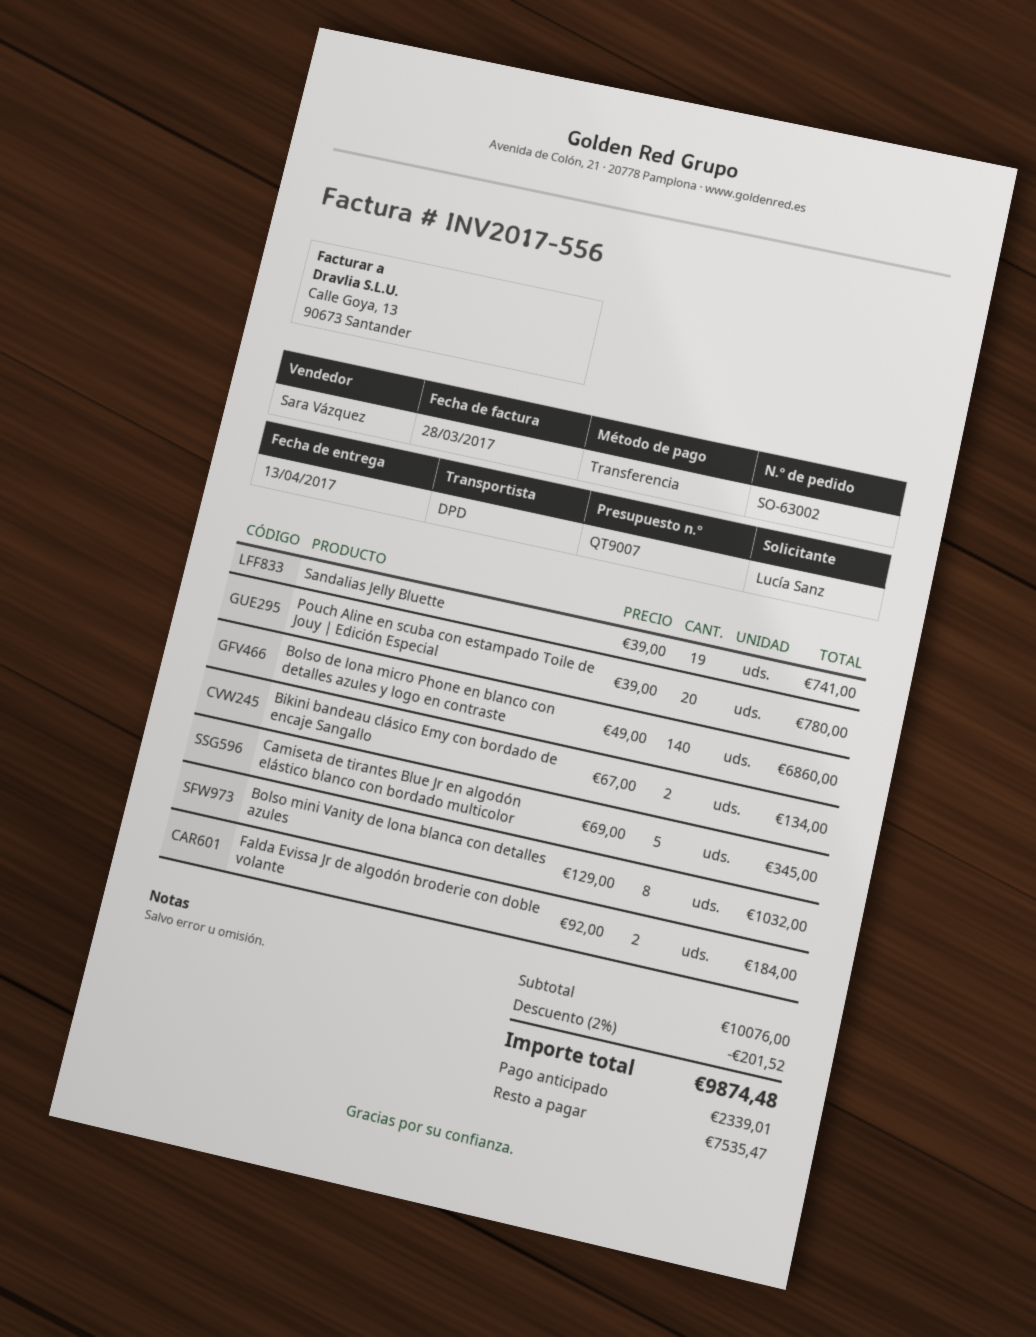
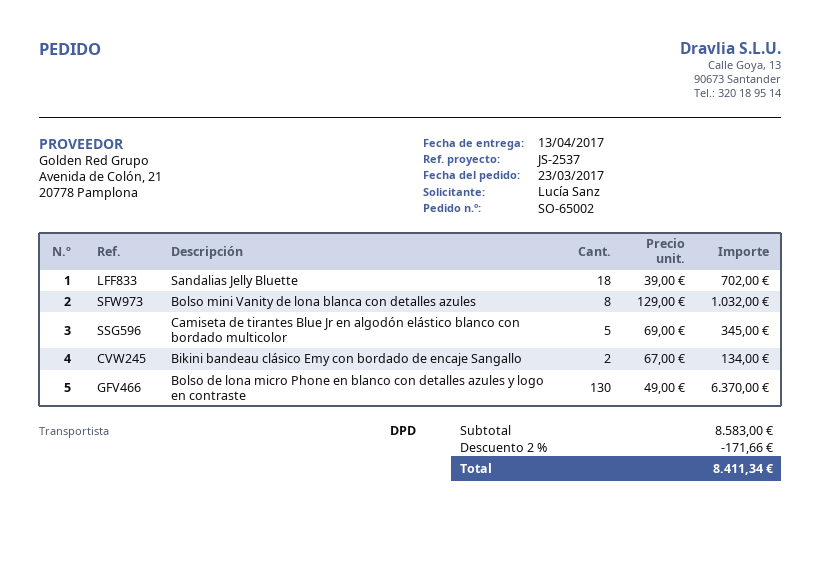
order number: SO-63002 -> SO-65002
Sandalias Jelly Bluette: 19 x 39.00 = 741.00 -> 18 x 39.00 = 702.00
Pouch Aline en scuba con estampado Toile de Jouy | Edición Especial: 20 x 39.00 = 780.00 -> none
Bolso de lona micro Phone en blanco con detalles azules y logo en contraste: 140 x 49.00 = 6860.00 -> 130 x 49.00 = 6370.00
Falda Evissa Jr de algodón broderie con doble volante: 2 x 92.00 = 184.00 -> none
subtotal: 10076.00 -> 8583.00
discount: 2% = 201.52 -> 2% = 171.66
total: 9874.48 -> 8411.34

